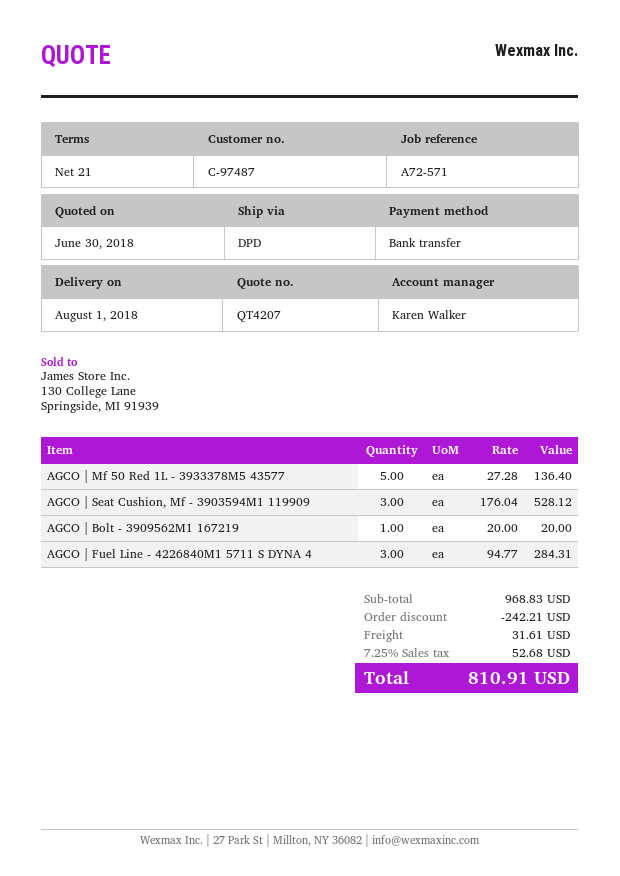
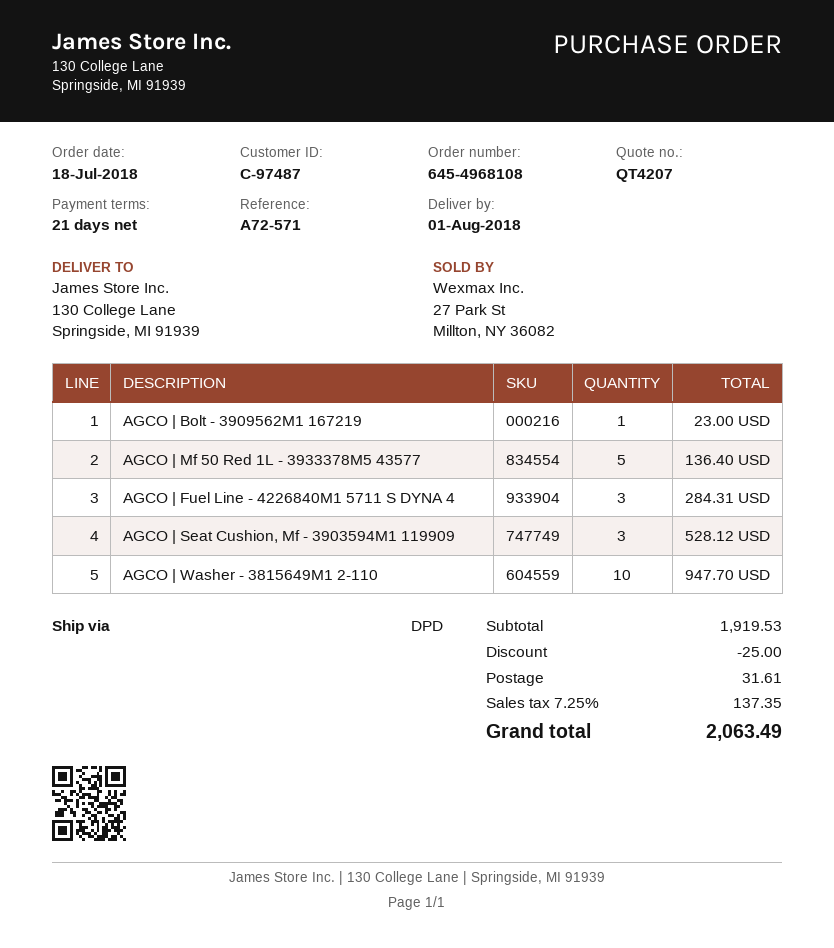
AGCO | Bolt - 3909562M1 167219: 1 for 20.00 -> 1 for 23.00
AGCO | Washer - 3815649M1 2-110: none -> 10 for 947.70
subtotal: 968.83 -> 1919.53
discount: 242.21 -> 25.00
tax: 7.25% = 52.68 -> 7.25% = 137.35
total: 810.91 -> 2063.49

